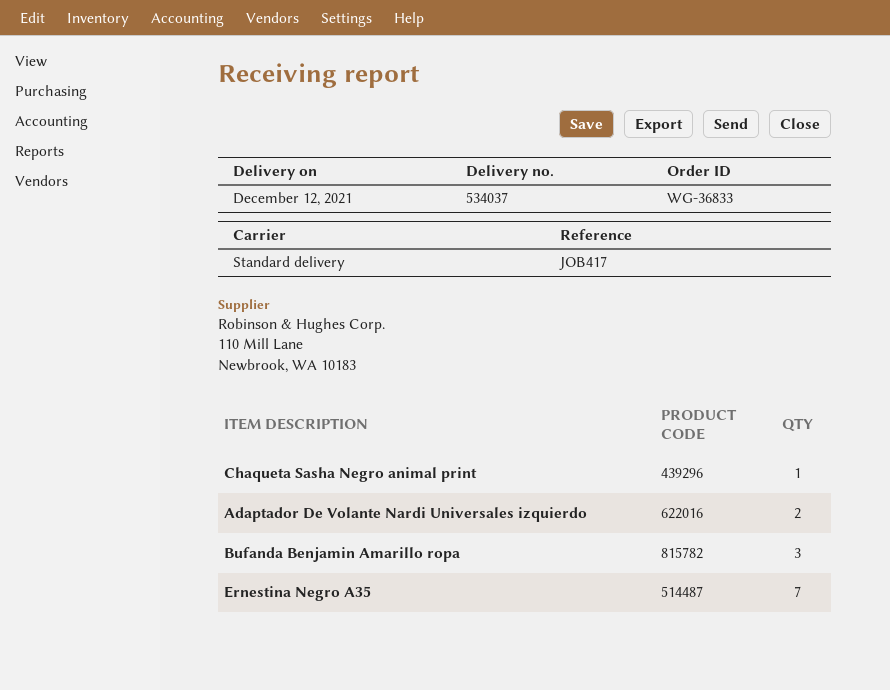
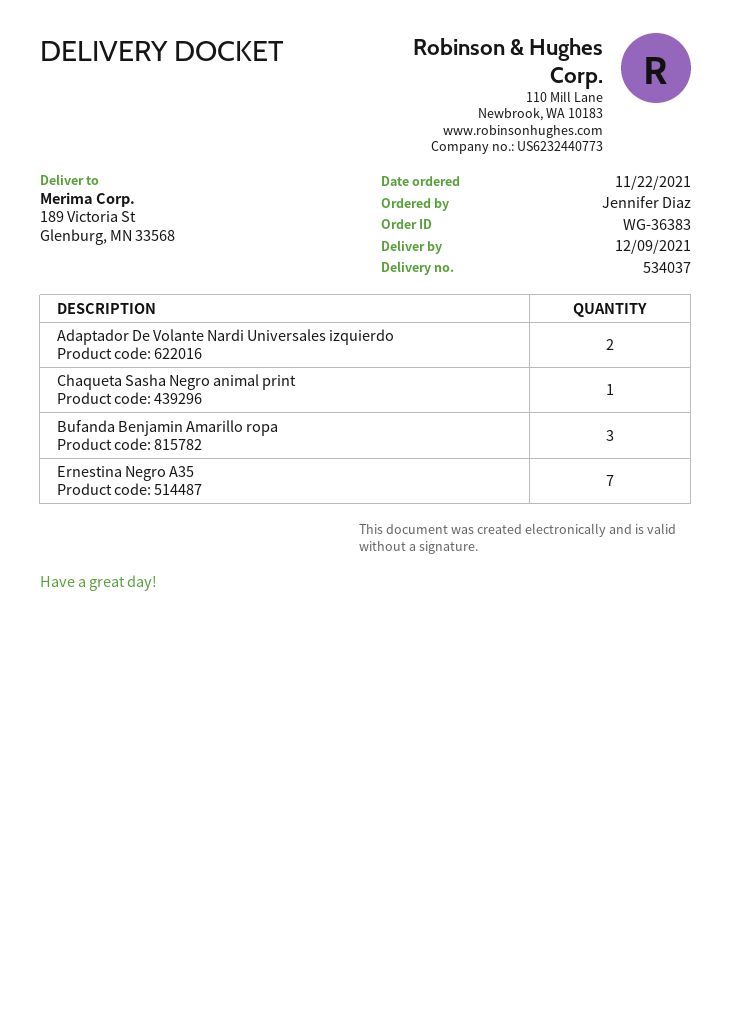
order number: WG-36833 -> WG-36383
delivery date: 2021-12-12 -> 2021-12-09

